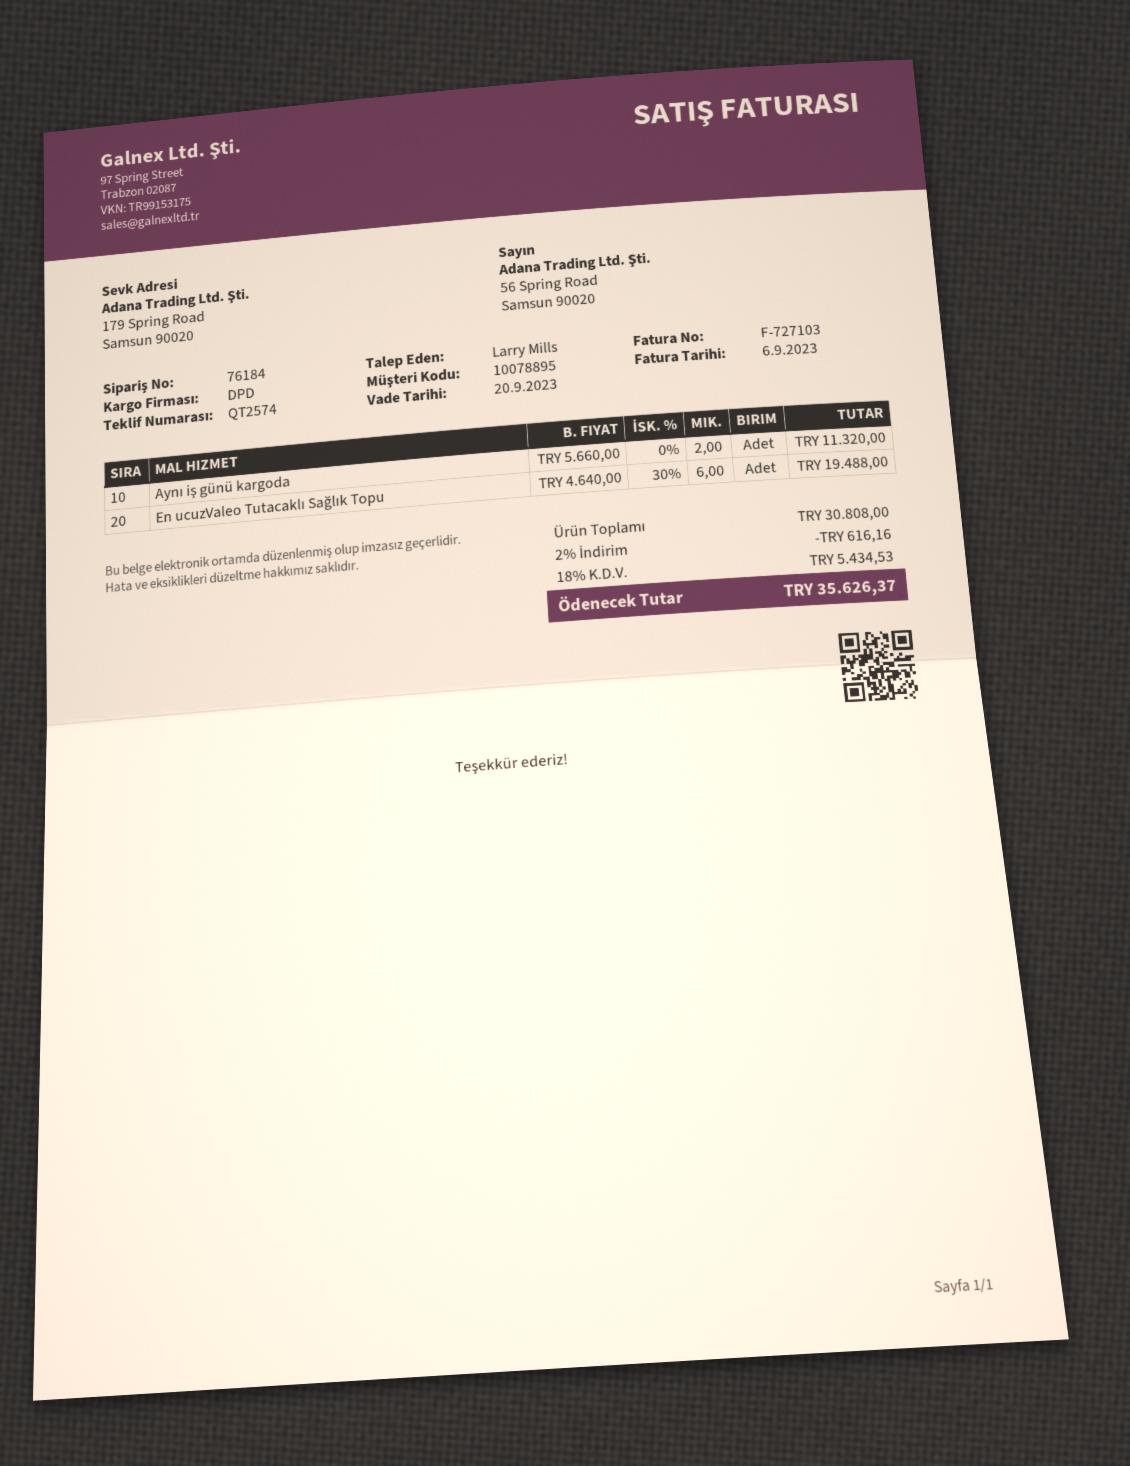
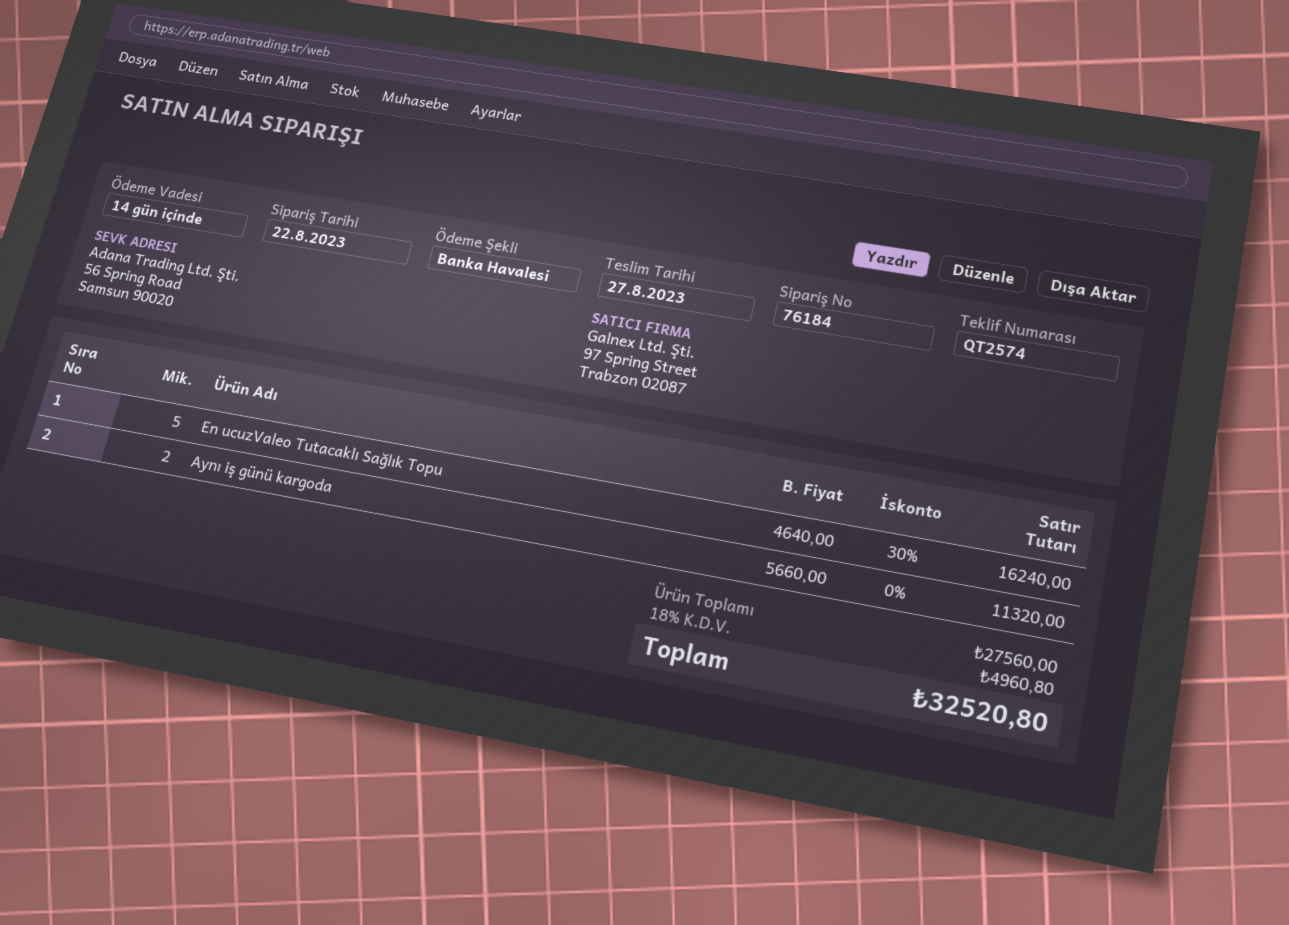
ship to: 179 Spring Road, Samsun 90020 -> 56 Spring Road, Samsun 90020
En ucuzValeo Tutacaklı Sağlık Topu: 6 x 4640.00 - 30% = 19488.00 -> 5 x 4640.00 - 30% = 16240.00
subtotal: 30808.00 -> 27560.00
discount: 2% = 616.16 -> none
tax: 18% = 5434.53 -> 18% = 4960.80
total: 35626.37 -> 32520.80

